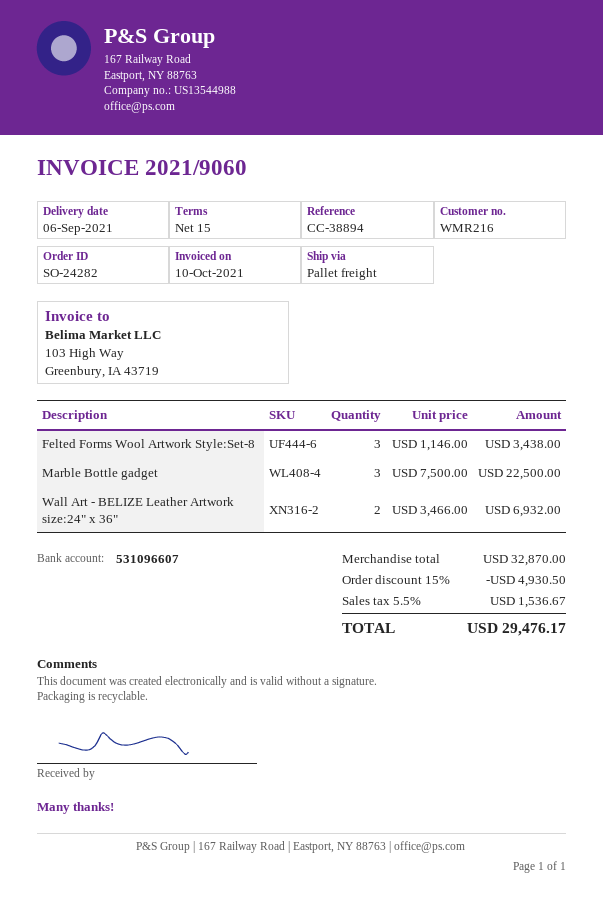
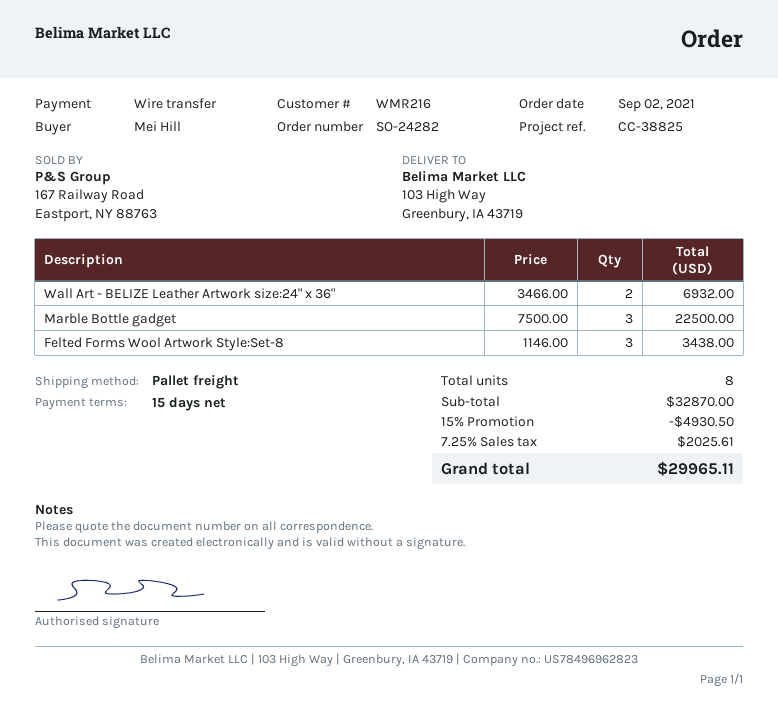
reference: CC-38894 -> CC-38825
tax: 5.5% = 1536.67 -> 7.25% = 2025.61
total: 29476.17 -> 29965.11

